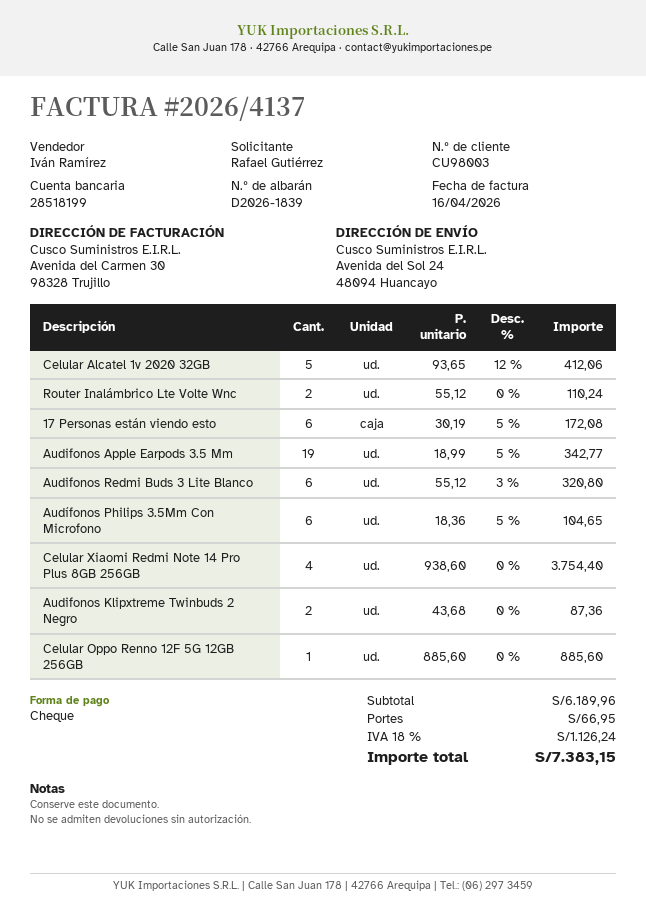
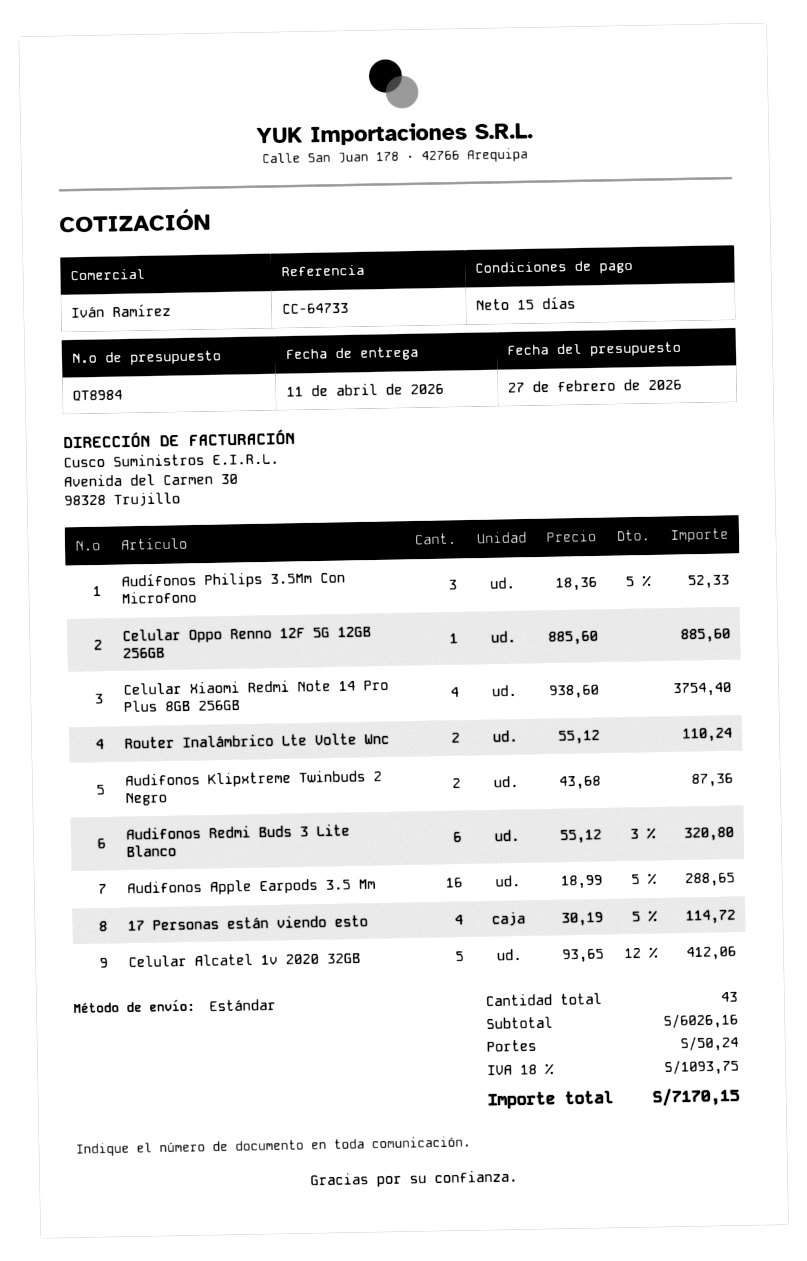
17 Personas están viendo esto: 6 x 30.19 - 5% = 172.08 -> 4 x 30.19 - 5% = 114.72
Audifonos Apple Earpods 3.5 Mm: 19 x 18.99 - 5% = 342.77 -> 16 x 18.99 - 5% = 288.65
Audífonos Philips 3.5Mm Con Microfono: 6 x 18.36 - 5% = 104.65 -> 3 x 18.36 - 5% = 52.33
subtotal: 6189.96 -> 6026.16
shipping: 66.95 -> 50.24
tax: 18% = 1126.24 -> 18% = 1093.75
total: 7383.15 -> 7170.15

